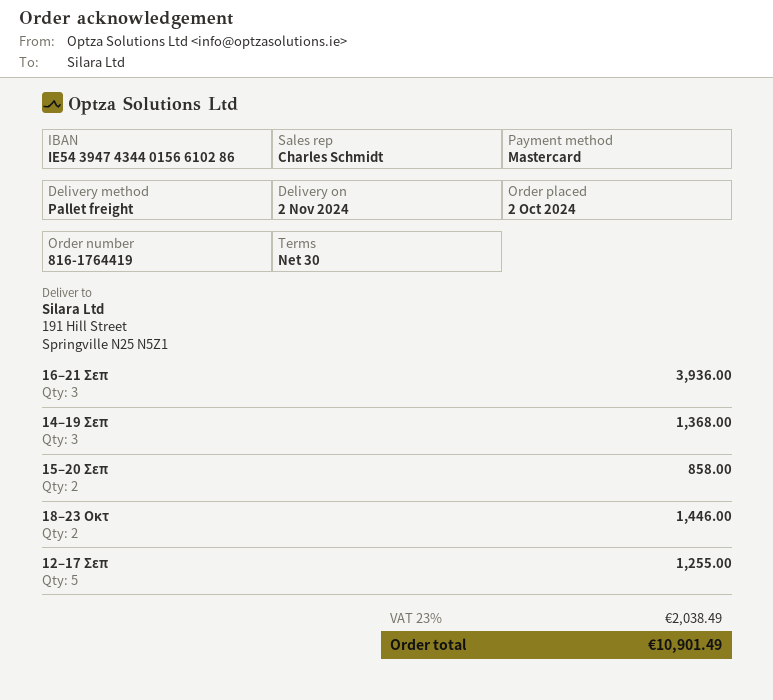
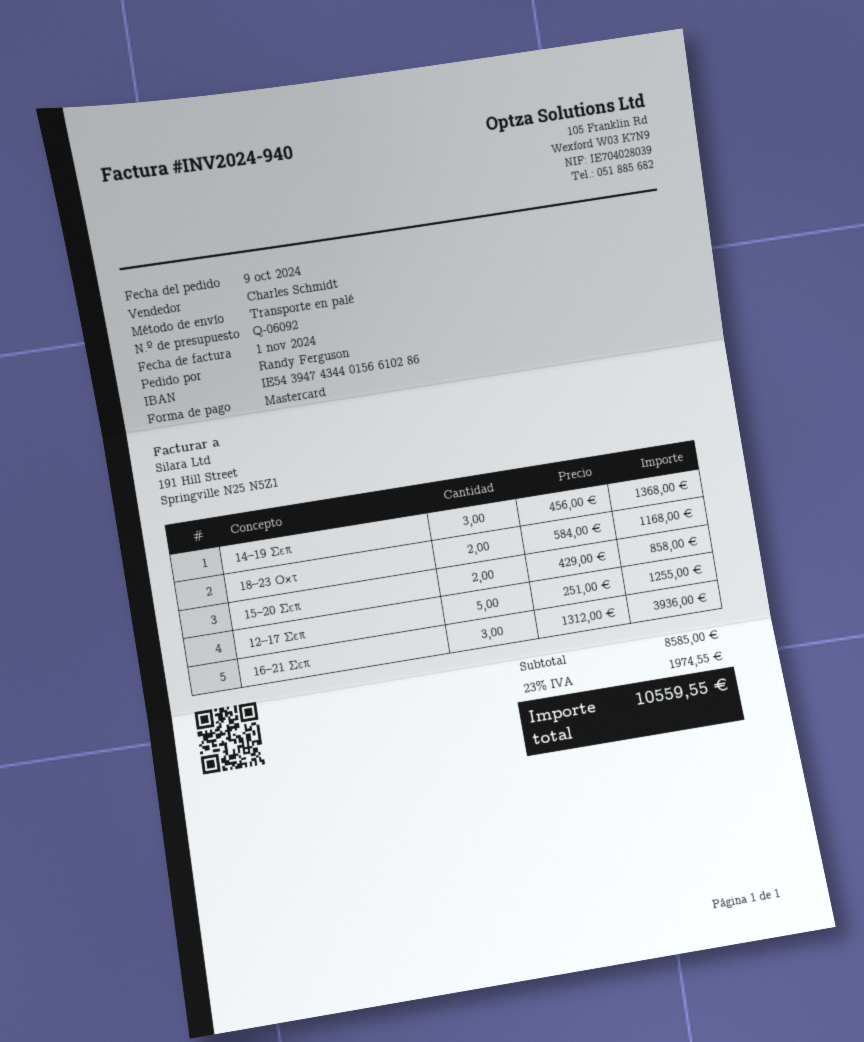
order date: 2024-10-02 -> 2024-10-09
18–23 Οκτ: 2 for 1446.00 -> 2 for 1168.00
tax: 23% = 2038.49 -> 23% = 1974.55
total: 10901.49 -> 10559.55

